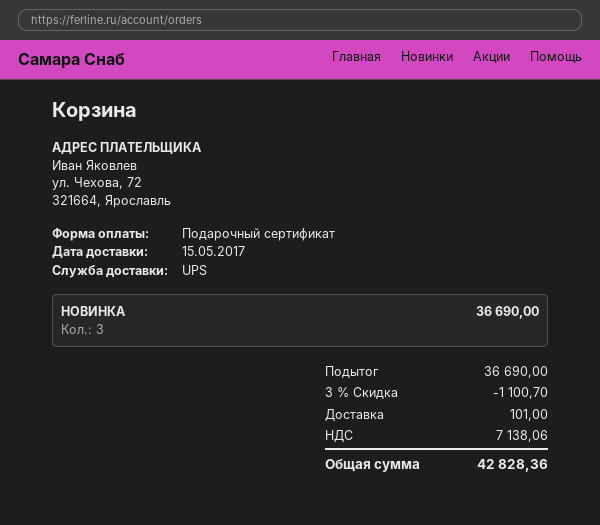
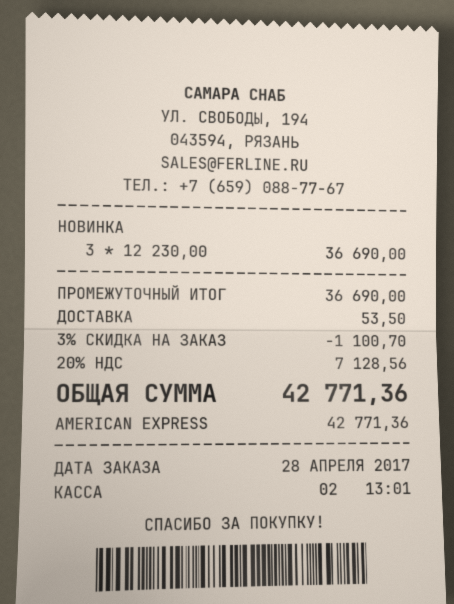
payment method: gift card -> American Express
shipping: 101.00 -> 53.50
tax: 7138.06 -> 7128.56
total: 42828.36 -> 42771.36

